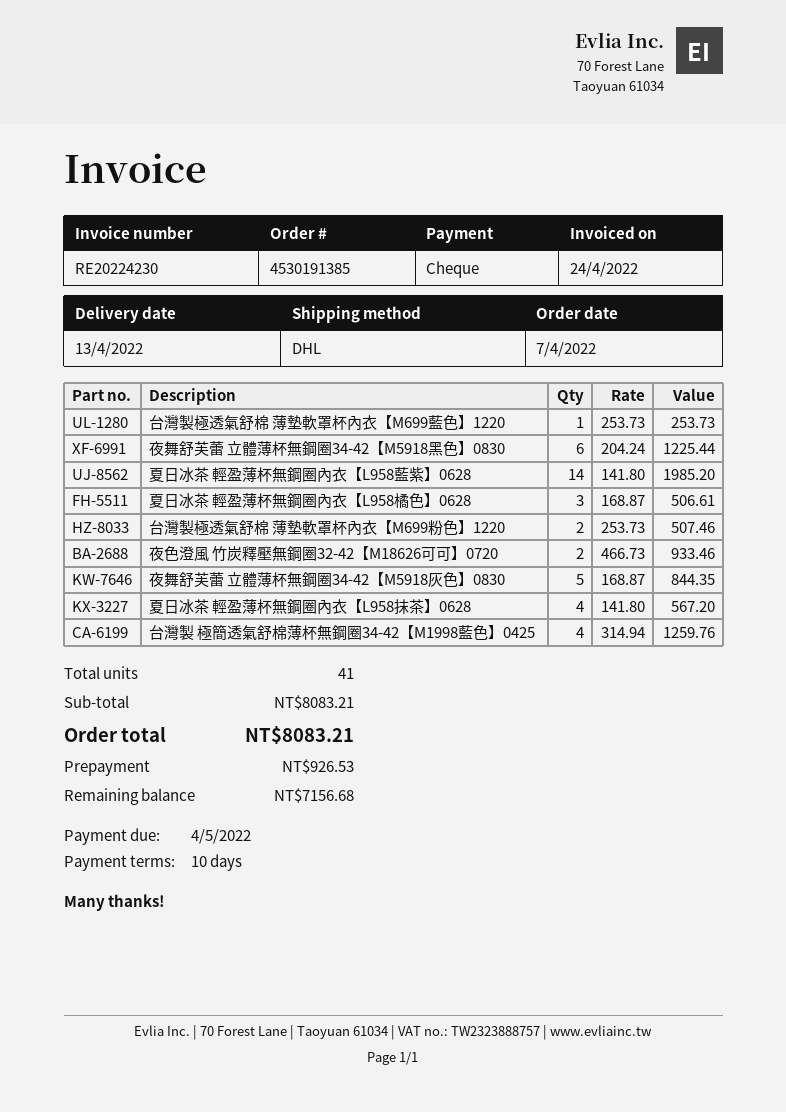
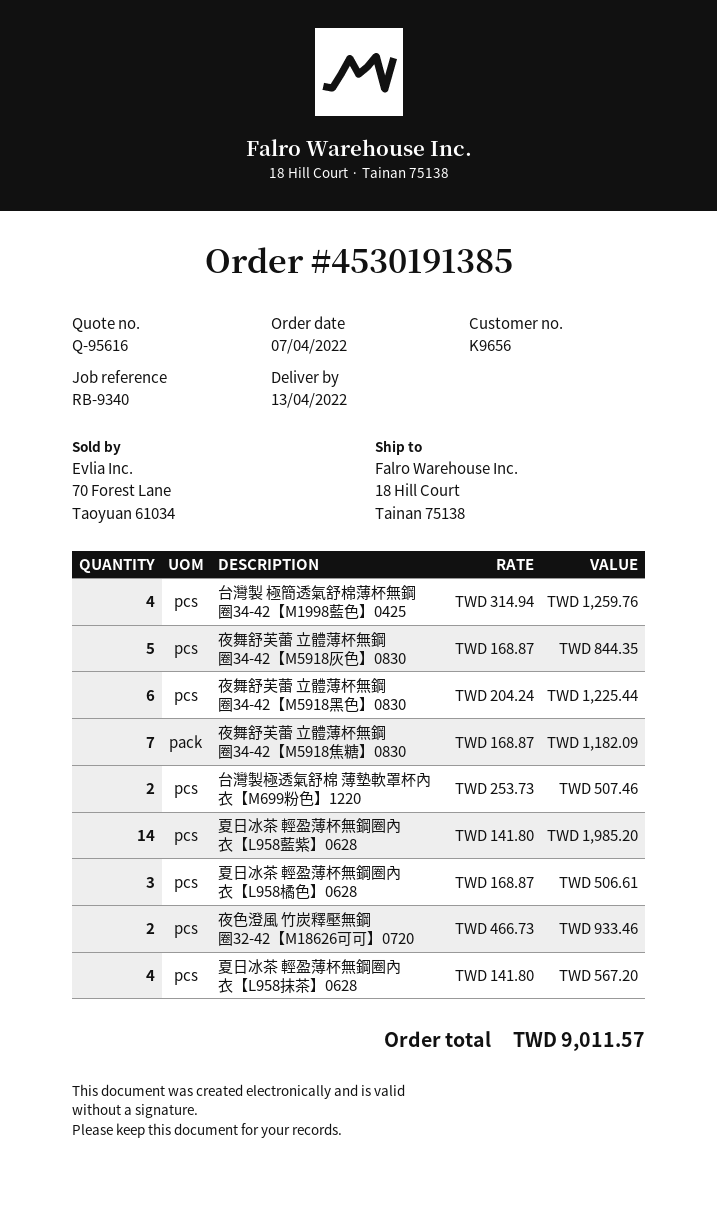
台灣製極透氣舒棉 薄墊軟罩杯內衣【M699藍色】1220: 1 x 253.73 = 253.73 -> none
夜舞舒芙蕾 立體薄杯無鋼圈34-42【M5918焦糖】0830: none -> 7 x 168.87 = 1182.09
total: 8083.21 -> 9011.57

